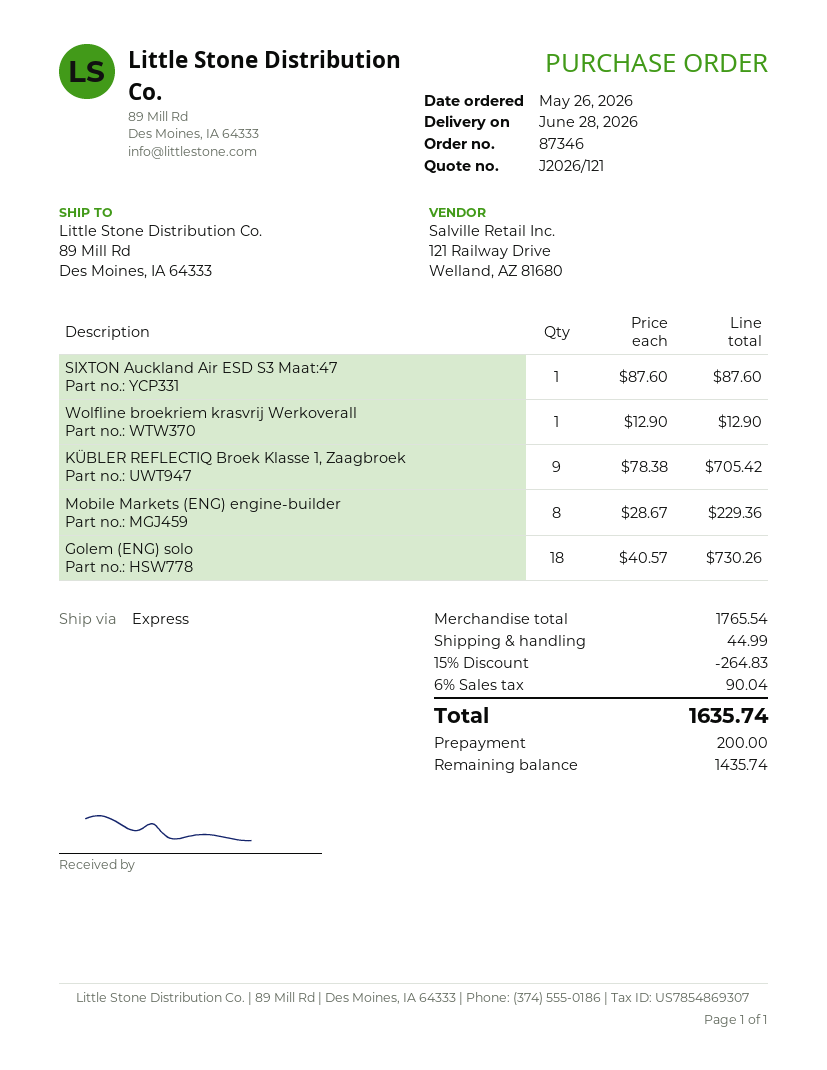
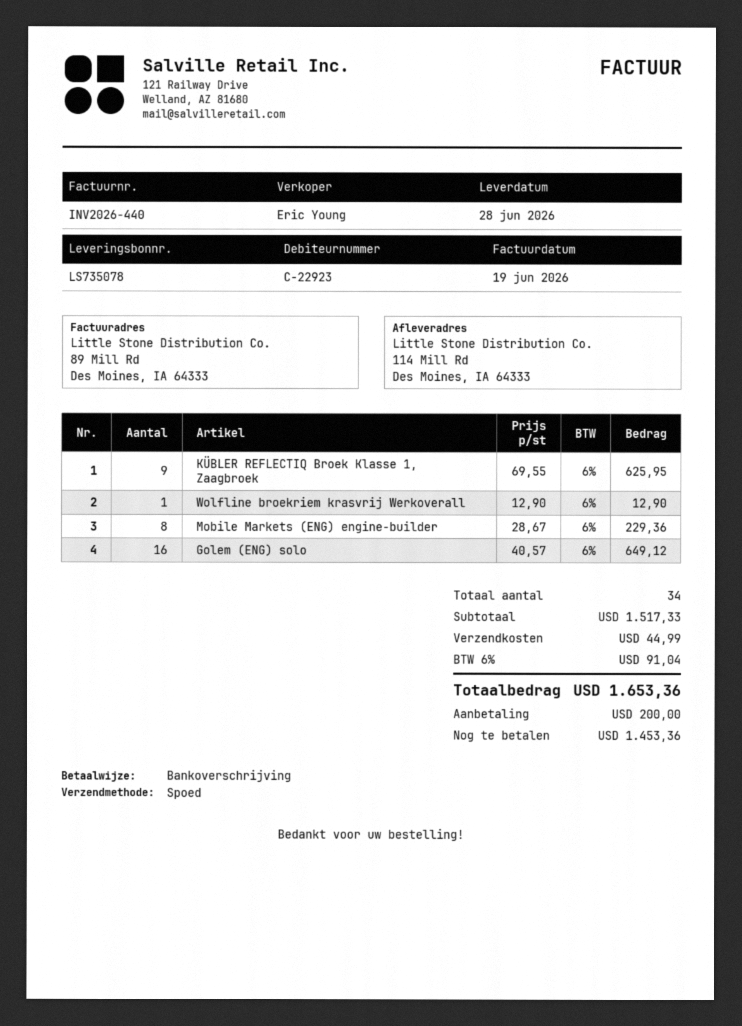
ship to: 89 Mill Rd, Des Moines, IA 64333 -> 114 Mill Rd, Des Moines, IA 64333
SIXTON Auckland Air ESD S3 Maat:47: 1 x 87.60 = 87.60 -> none
KÜBLER REFLECTIQ Broek Klasse 1, Zaagbroek: 9 x 78.38 = 705.42 -> 9 x 69.55 = 625.95
Golem (ENG) solo: 18 x 40.57 = 730.26 -> 16 x 40.57 = 649.12
subtotal: 1765.54 -> 1517.33
discount: 15% = 264.83 -> none
tax: 6% = 90.04 -> 6% = 91.04
total: 1635.74 -> 1653.36
balance: 1435.74 -> 1453.36

